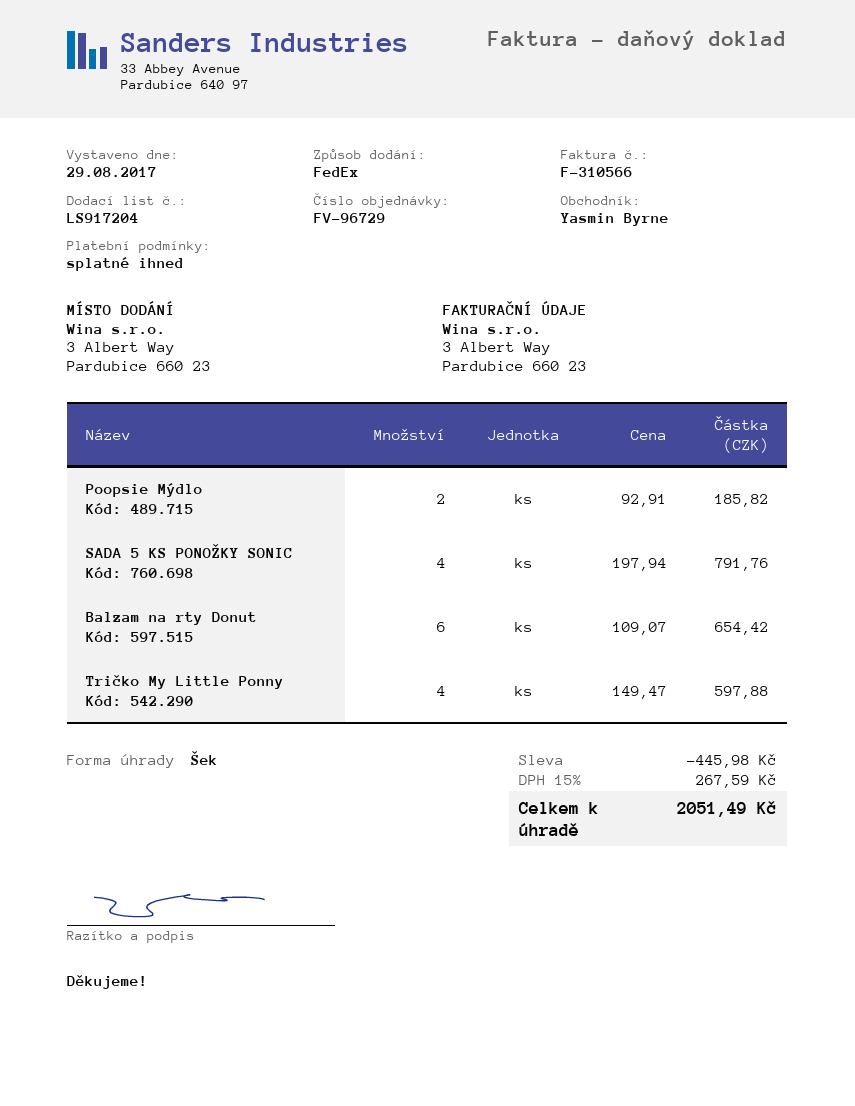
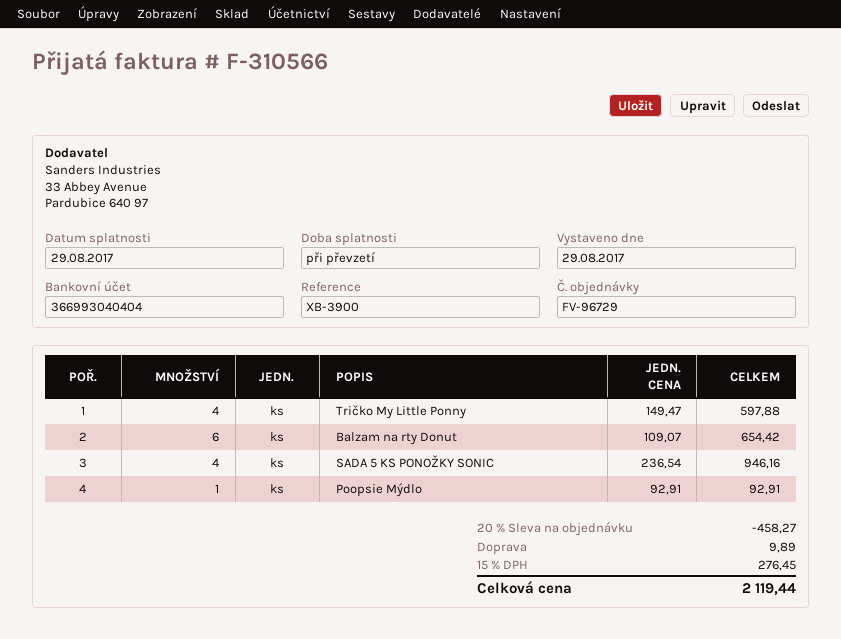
Poopsie Mýdlo: 2 x 92.91 = 185.82 -> 1 x 92.91 = 92.91
SADA 5 KS PONOŽKY SONIC: 4 x 197.94 = 791.76 -> 4 x 236.54 = 946.16
discount: 445.98 -> 458.27
shipping: none -> 9.89
tax: 15% = 267.59 -> 15% = 276.45
total: 2051.49 -> 2119.44

